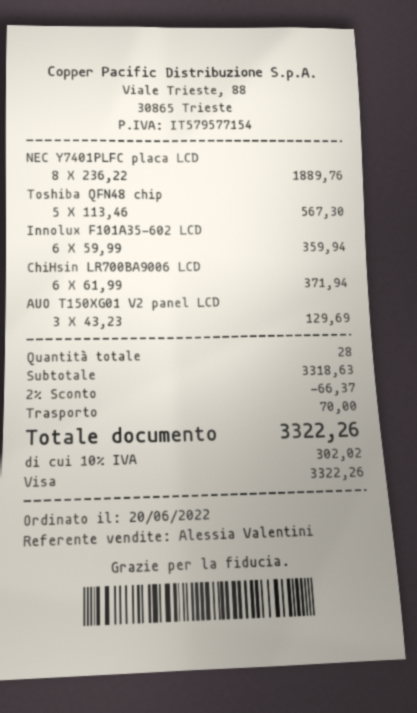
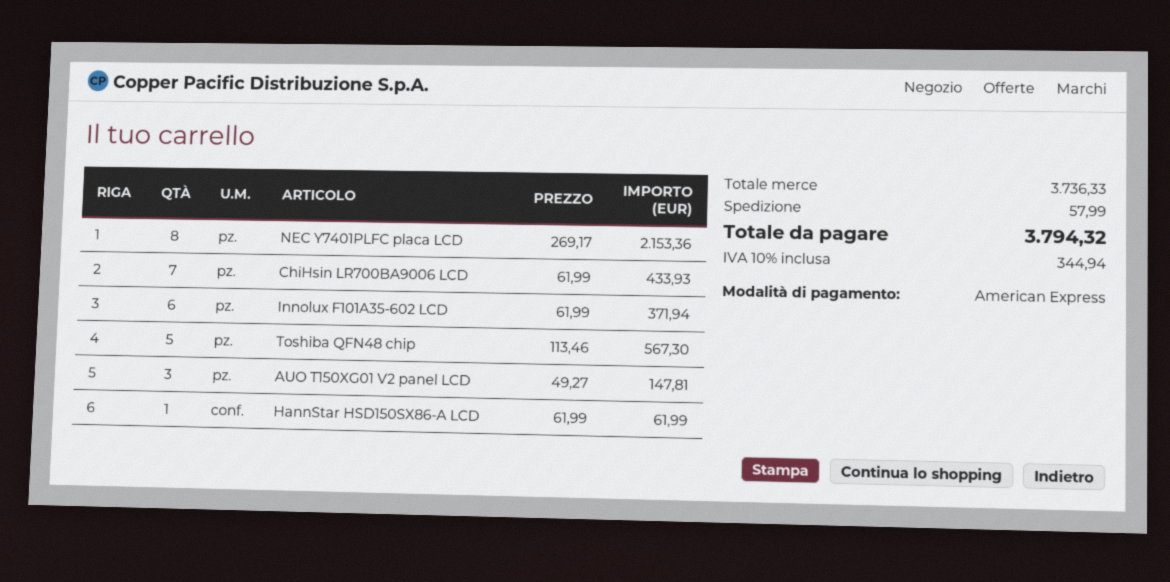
payment method: Visa -> American Express
NEC Y7401PLFC placa LCD: 8 x 236.22 = 1889.76 -> 8 x 269.17 = 2153.36
Innolux F101A35-602 LCD: 6 x 59.99 = 359.94 -> 6 x 61.99 = 371.94
ChiHsin LR700BA9006 LCD: 6 x 61.99 = 371.94 -> 7 x 61.99 = 433.93
AUO T150XG01 V2 panel LCD: 3 x 43.23 = 129.69 -> 3 x 49.27 = 147.81
HannStar HSD150SX86-A LCD: none -> 1 x 61.99 = 61.99
subtotal: 3318.63 -> 3736.33
discount: 2% = 66.37 -> none
shipping: 70.00 -> 57.99
tax: 10% = 302.02 -> 10% = 344.94
total: 3322.26 -> 3794.32

